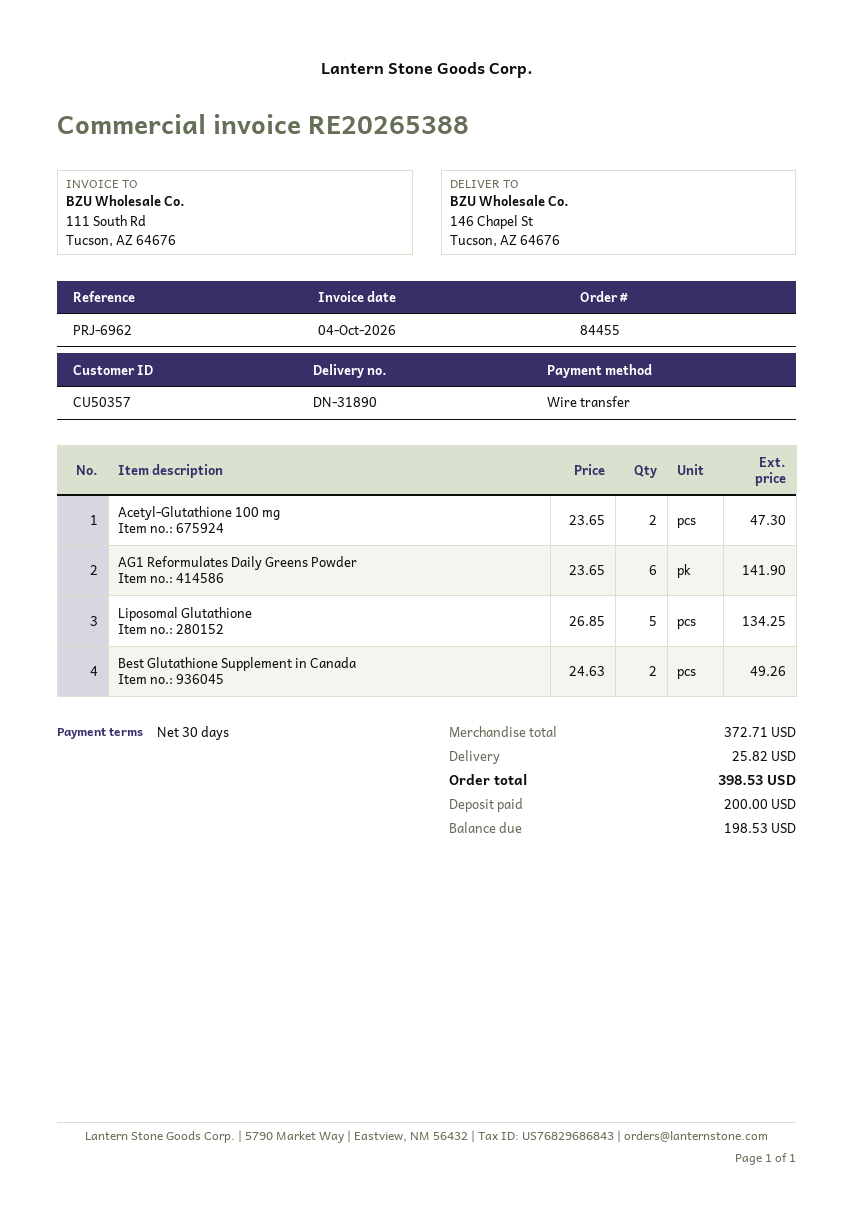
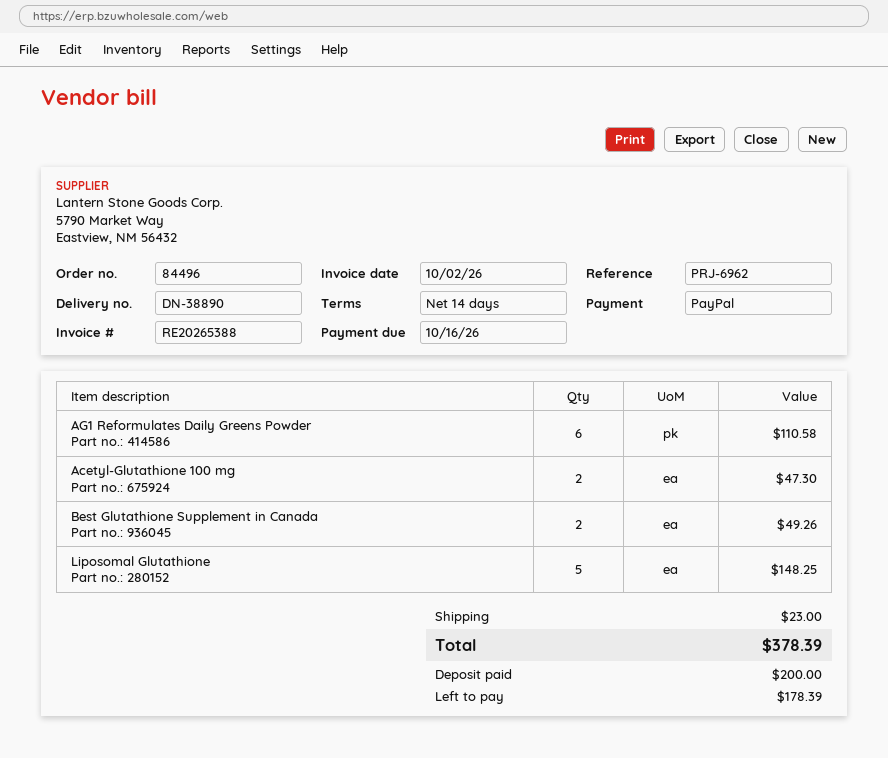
order number: 84455 -> 84496
delivery note number: DN-31890 -> DN-38890
invoice date: 2026-10-04 -> 2026-10-02
payment terms: 30 days -> 14 days
payment method: bank transfer -> PayPal
AG1 Reformulates Daily Greens Powder: 6 for 141.90 -> 6 for 110.58
Liposomal Glutathione: 5 for 134.25 -> 5 for 148.25
shipping: 25.82 -> 23.00
total: 398.53 -> 378.39
balance: 198.53 -> 178.39

